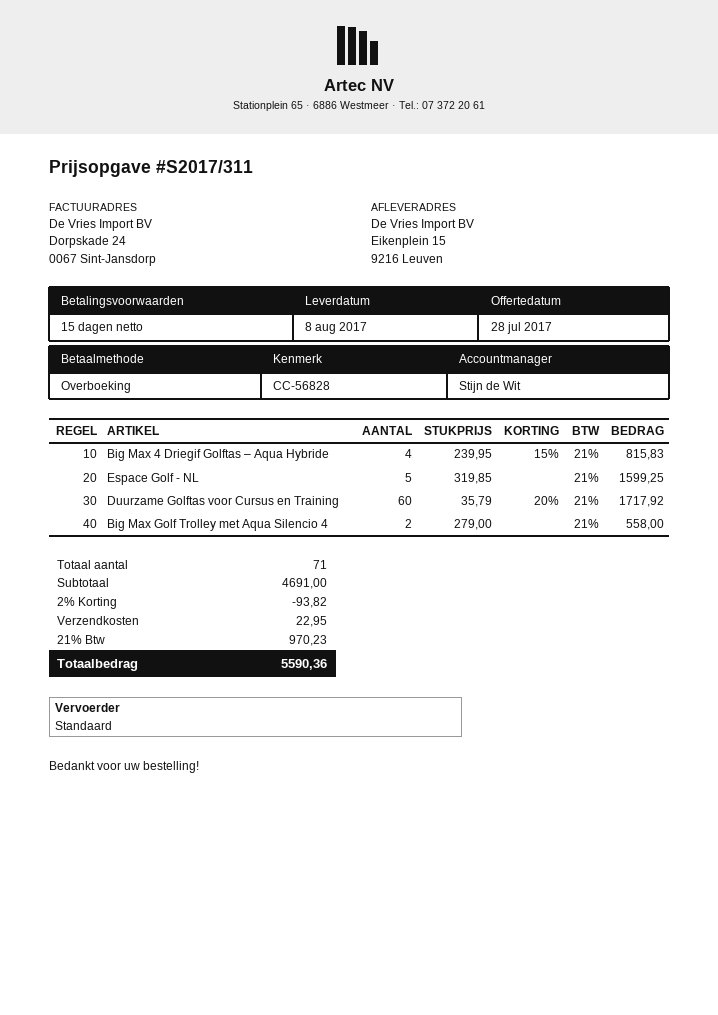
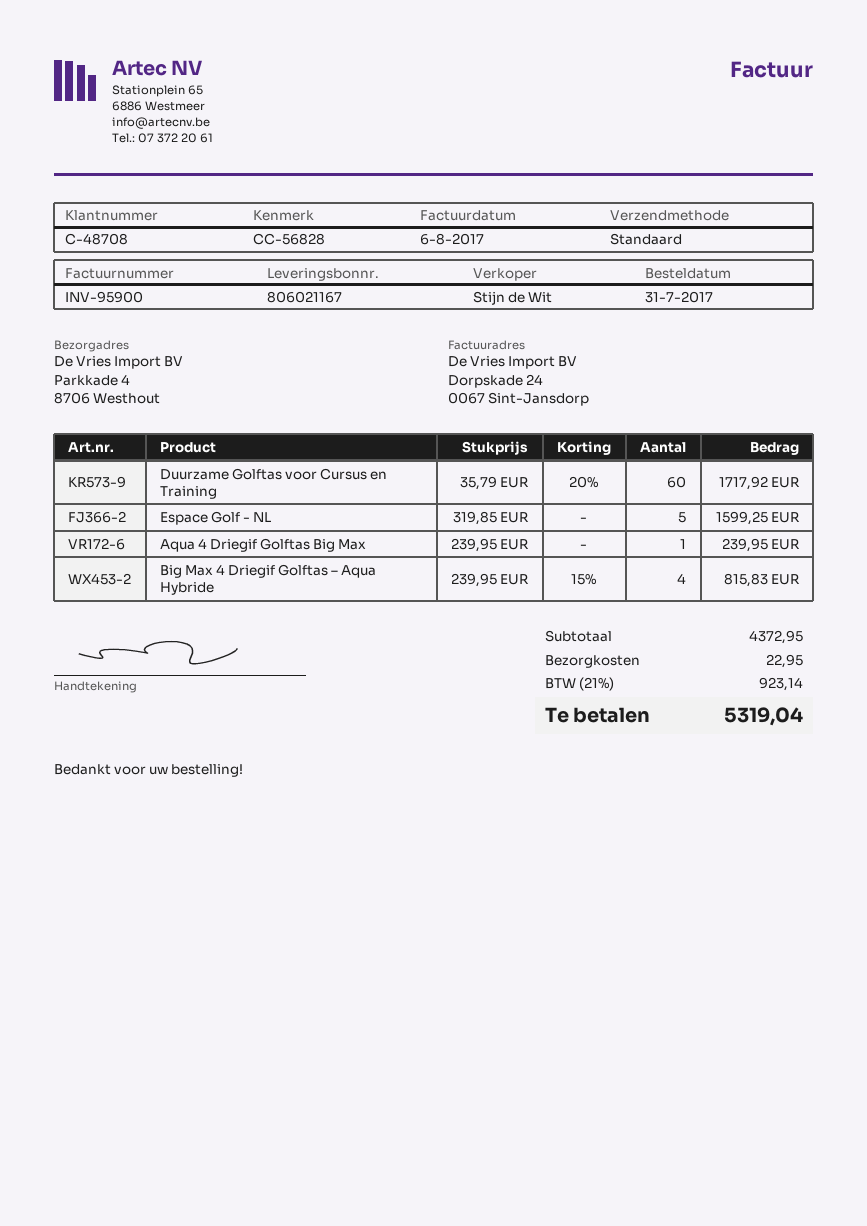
ship to: Eikenplein 15, 9216 Leuven -> Parkkade 4, 8706 Westhout
Big Max Golf Trolley met Aqua Silencio 4: 2 x 279.00 = 558.00 -> none
Aqua 4 Driegif Golftas Big Max: none -> 1 x 239.95 = 239.95
subtotal: 4691.00 -> 4372.95
discount: 2% = 93.82 -> none
tax: 21% = 970.23 -> 21% = 923.14
total: 5590.36 -> 5319.04

